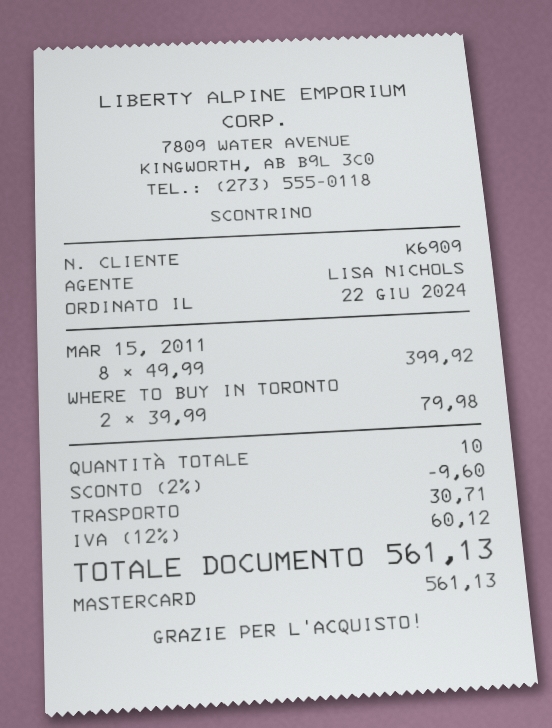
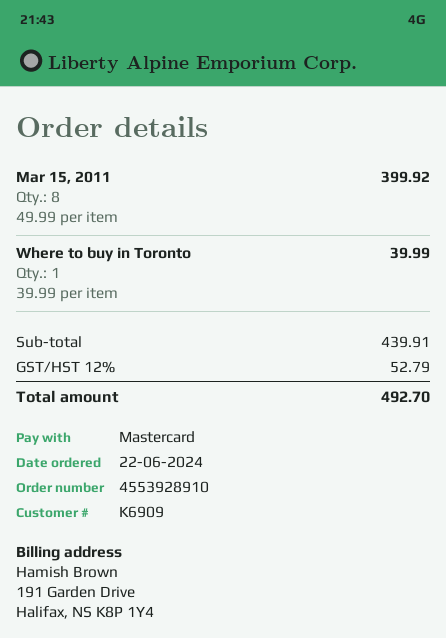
WHERE TO BUY IN TORONTO: 2 x 39.99 = 79.98 -> 1 x 39.99 = 39.99
discount: 2% = 9.60 -> none
shipping: 30.71 -> none
tax: 12% = 60.12 -> 12% = 52.79
total: 561.13 -> 492.70

